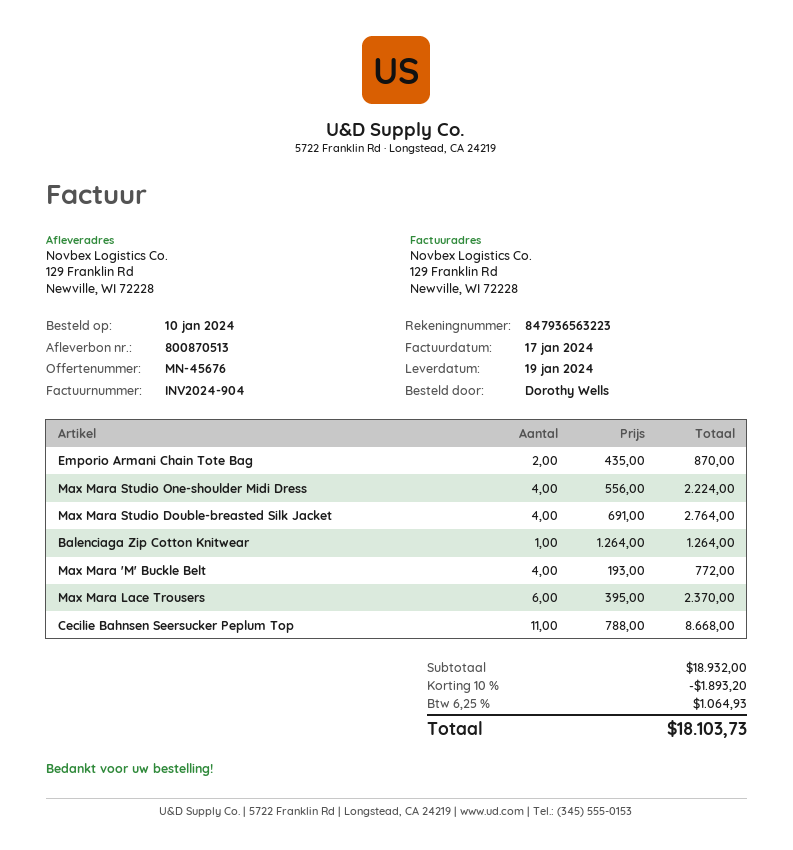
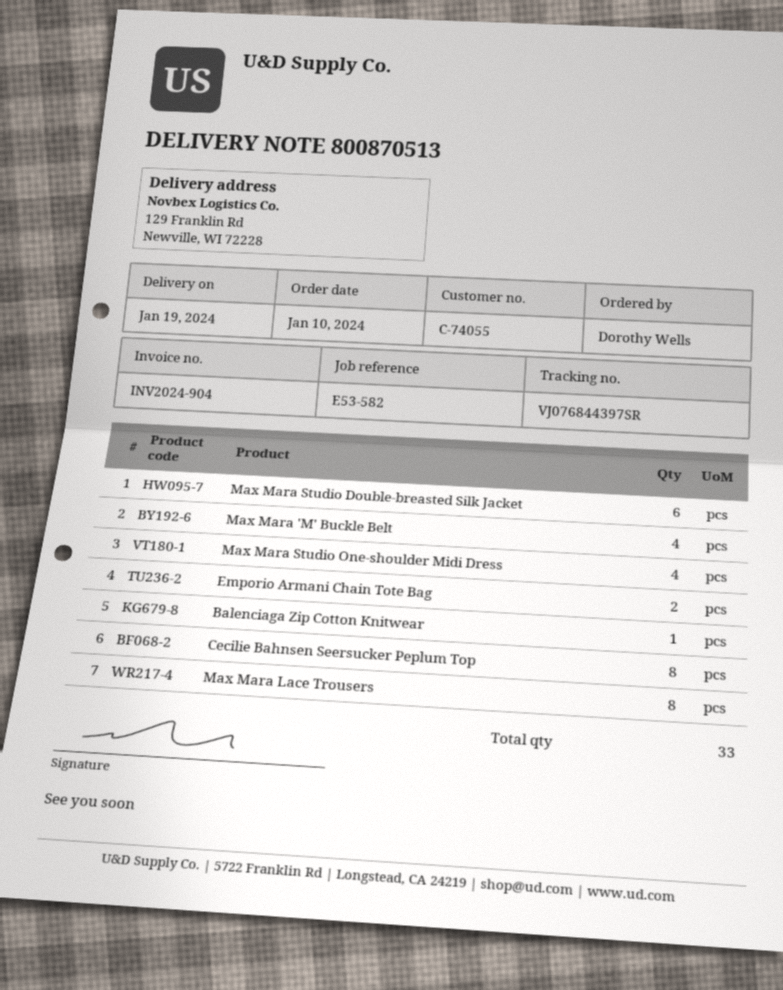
Max Mara Studio Double-breasted Silk Jacket: 4 -> 6
Max Mara Lace Trousers: 6 -> 8
Cecilie Bahnsen Seersucker Peplum Top: 11 -> 8

